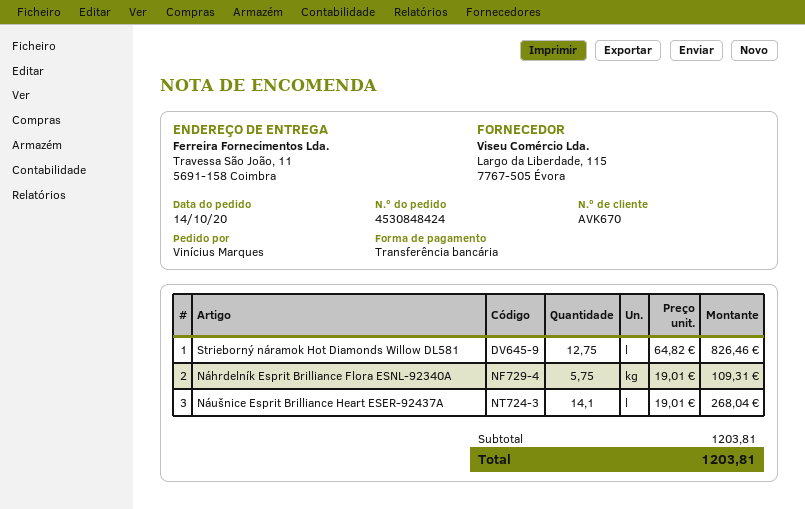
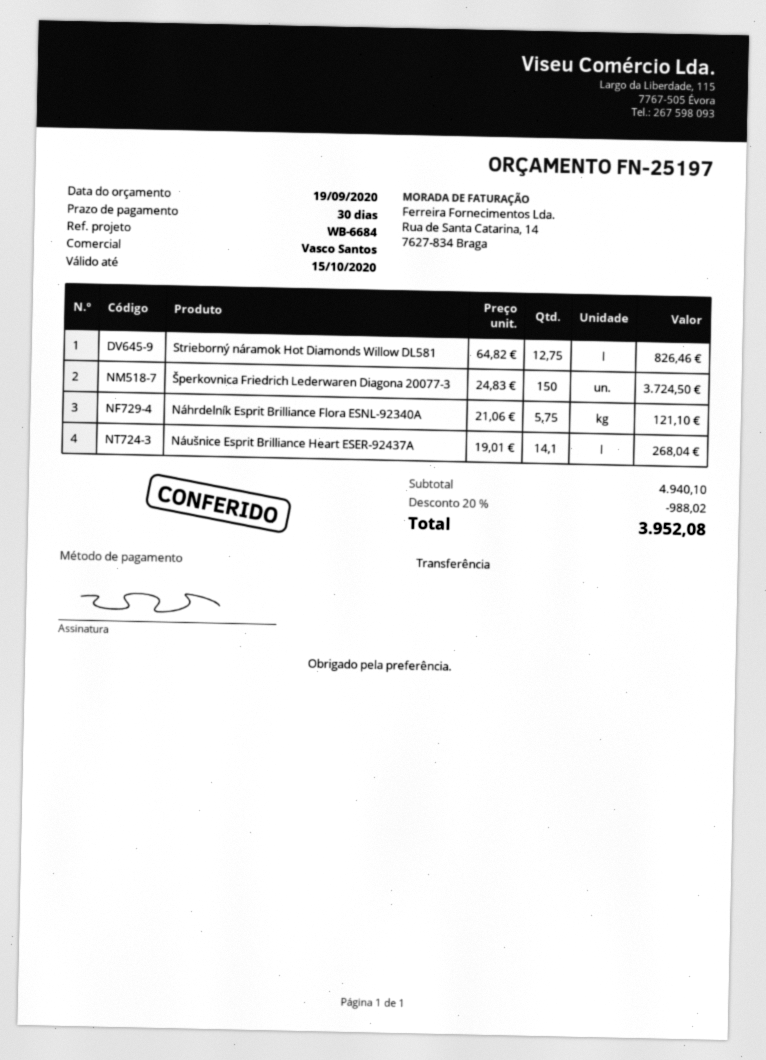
Náhrdelník Esprit Brilliance Flora ESNL-92340A: 5.75 x 19.01 = 109.31 -> 5.75 x 21.06 = 121.10
Šperkovnica Friedrich Lederwaren Diagona 20077-3: none -> 150 x 24.83 = 3724.50
subtotal: 1203.81 -> 4940.10
discount: none -> 20% = 988.02
total: 1203.81 -> 3952.08

